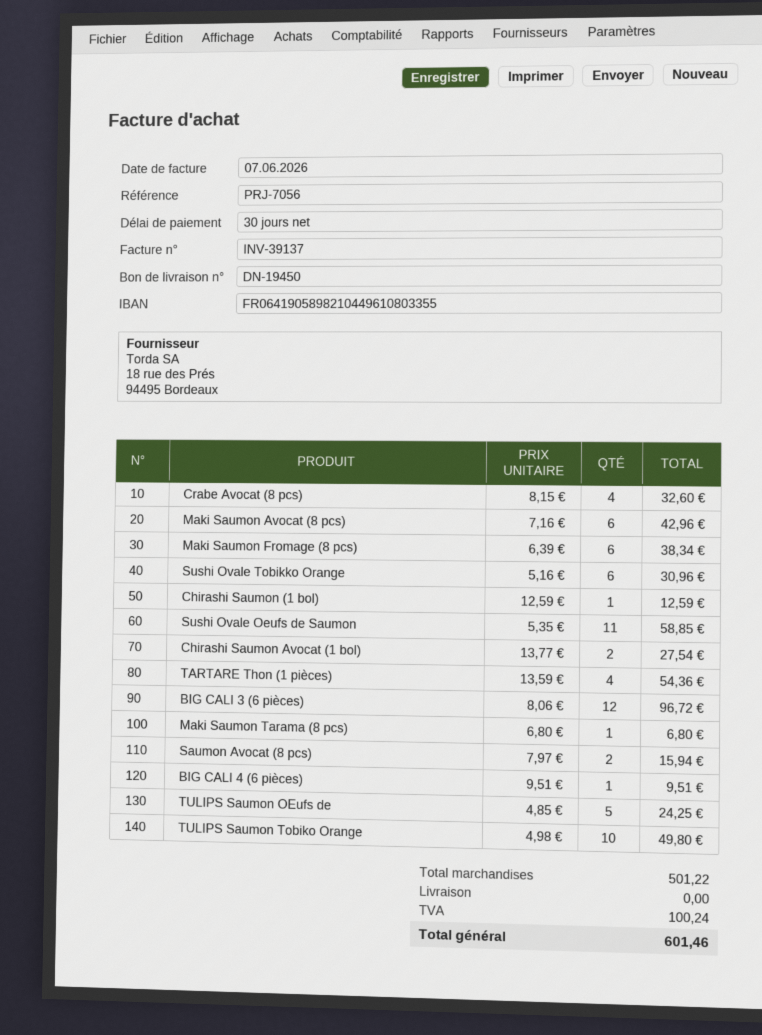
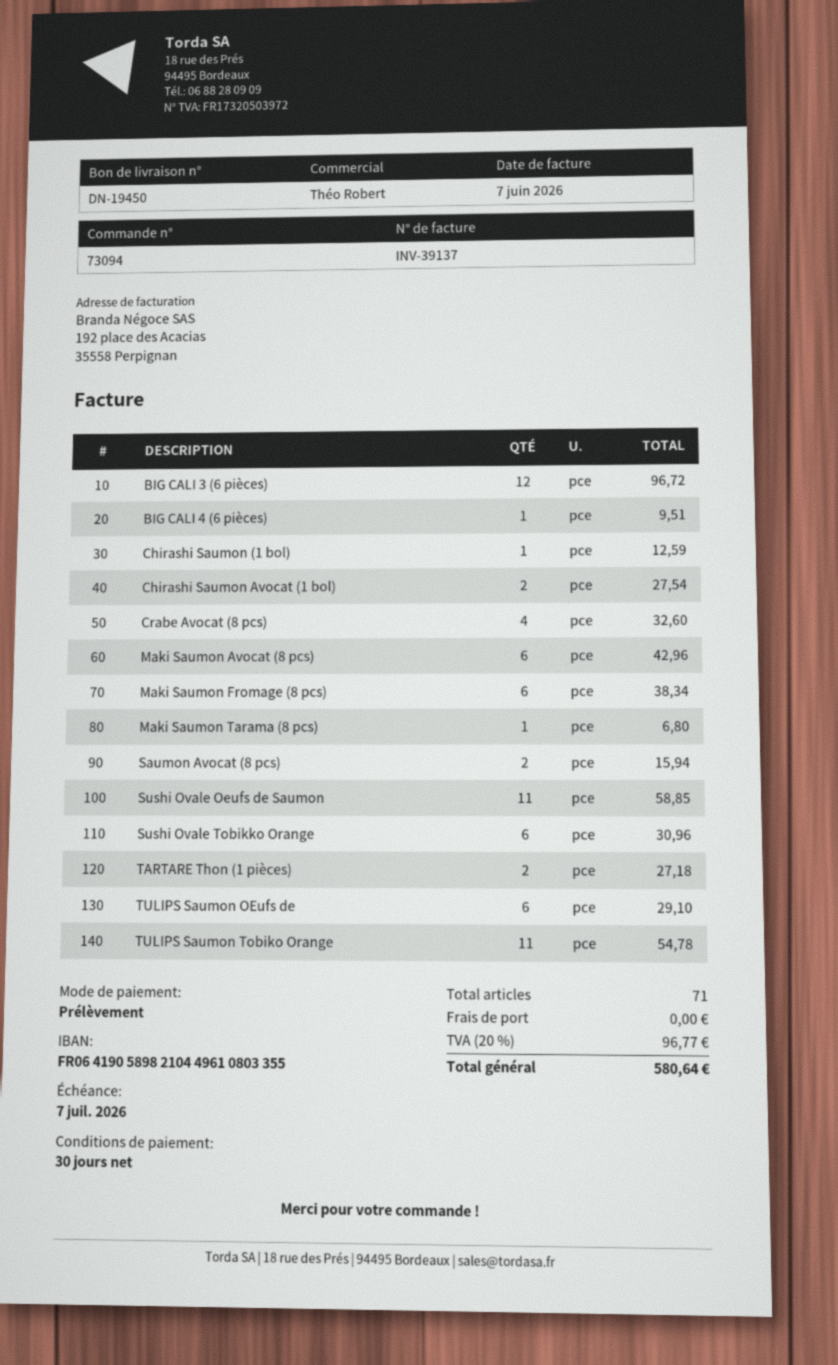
TARTARE Thon (1 pièces): 4 for 54.36 -> 2 for 27.18
TULIPS Saumon OEufs de: 5 for 24.25 -> 6 for 29.10
TULIPS Saumon Tobiko Orange: 10 for 49.80 -> 11 for 54.78
tax: 100.24 -> 96.77
total: 601.46 -> 580.64

